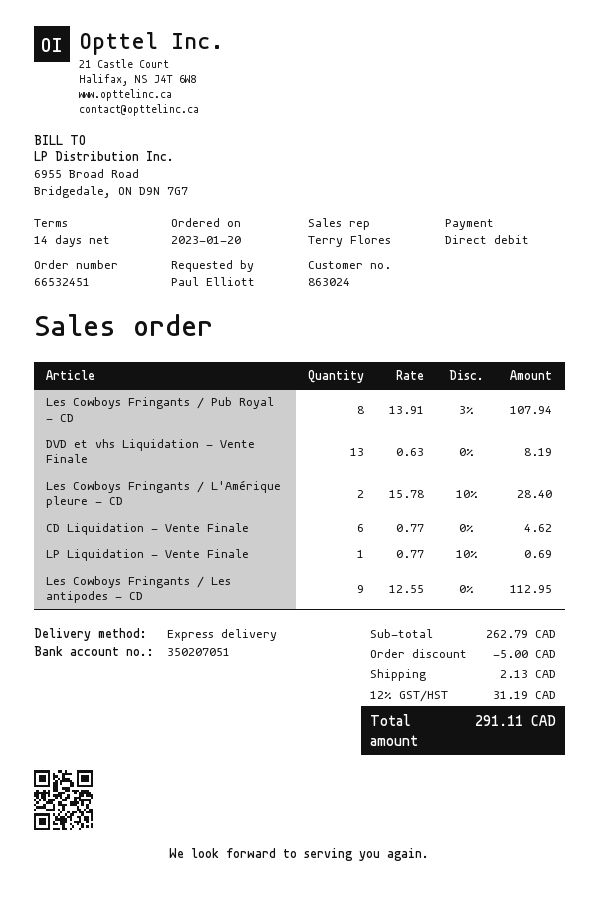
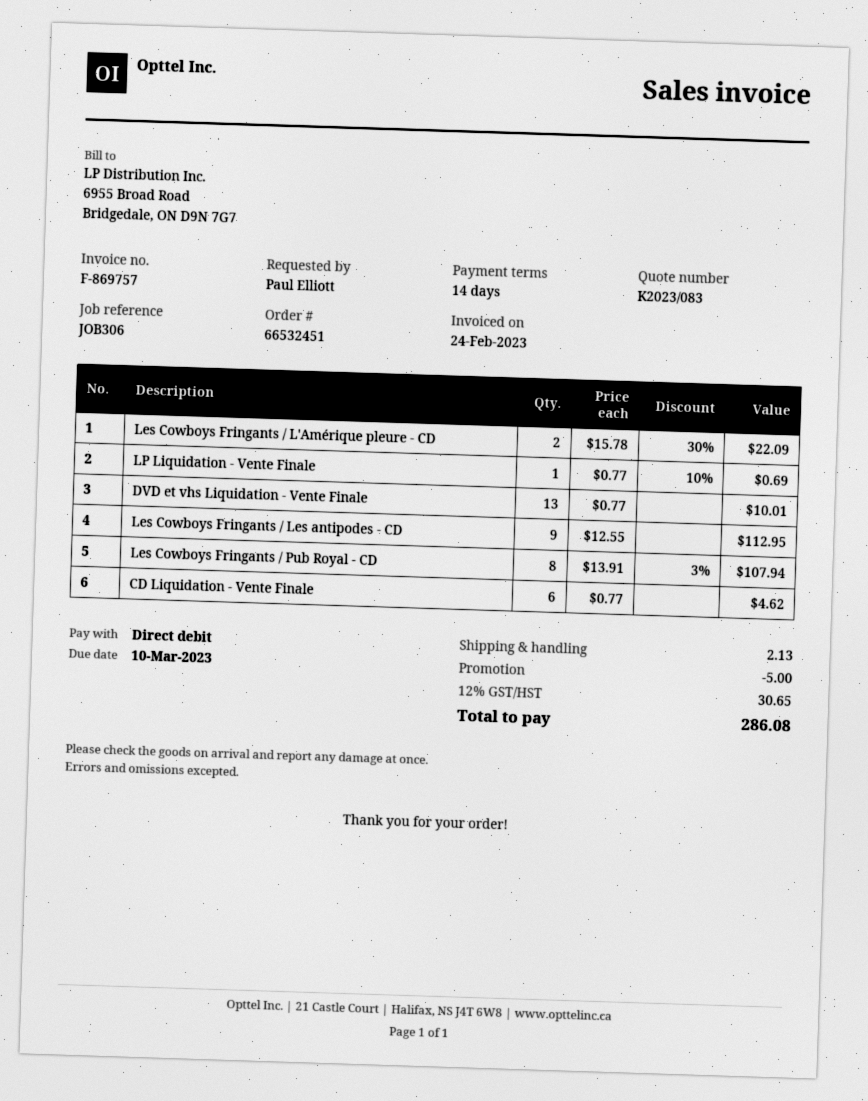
DVD et vhs Liquidation - Vente Finale: 13 x 0.63 = 8.19 -> 13 x 0.77 = 10.01
Les Cowboys Fringants / L'Amérique pleure - CD: 2 x 15.78 - 10% = 28.40 -> 2 x 15.78 - 30% = 22.09
tax: 12% = 31.19 -> 12% = 30.65
total: 291.11 -> 286.08

